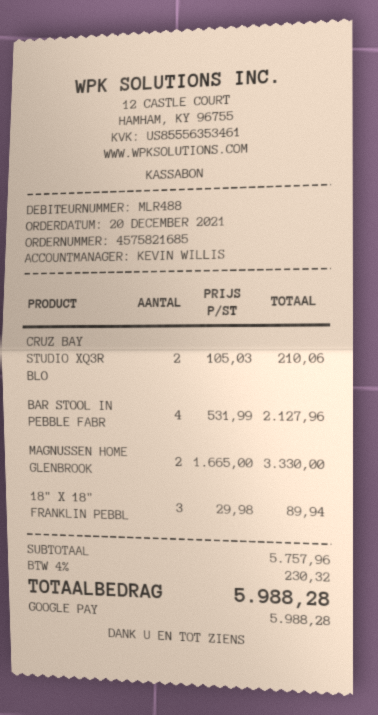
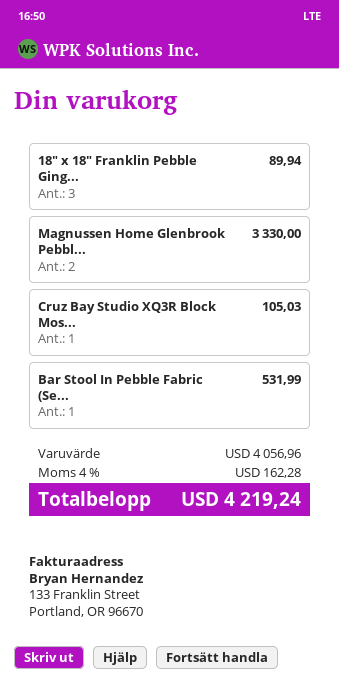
CRUZ BAY STUDIO XQ3R BLO: 2 for 210.06 -> 1 for 105.03
BAR STOOL IN PEBBLE FABR: 4 for 2127.96 -> 1 for 531.99
subtotal: 5757.96 -> 4056.96
tax: 4% = 230.32 -> 4% = 162.28
total: 5988.28 -> 4219.24

